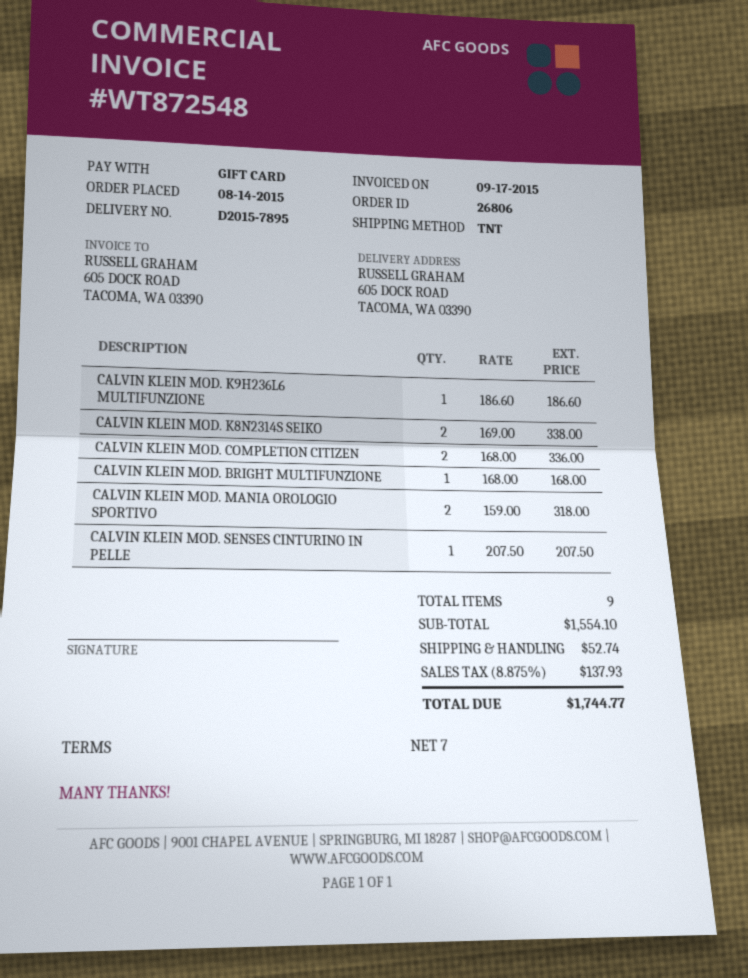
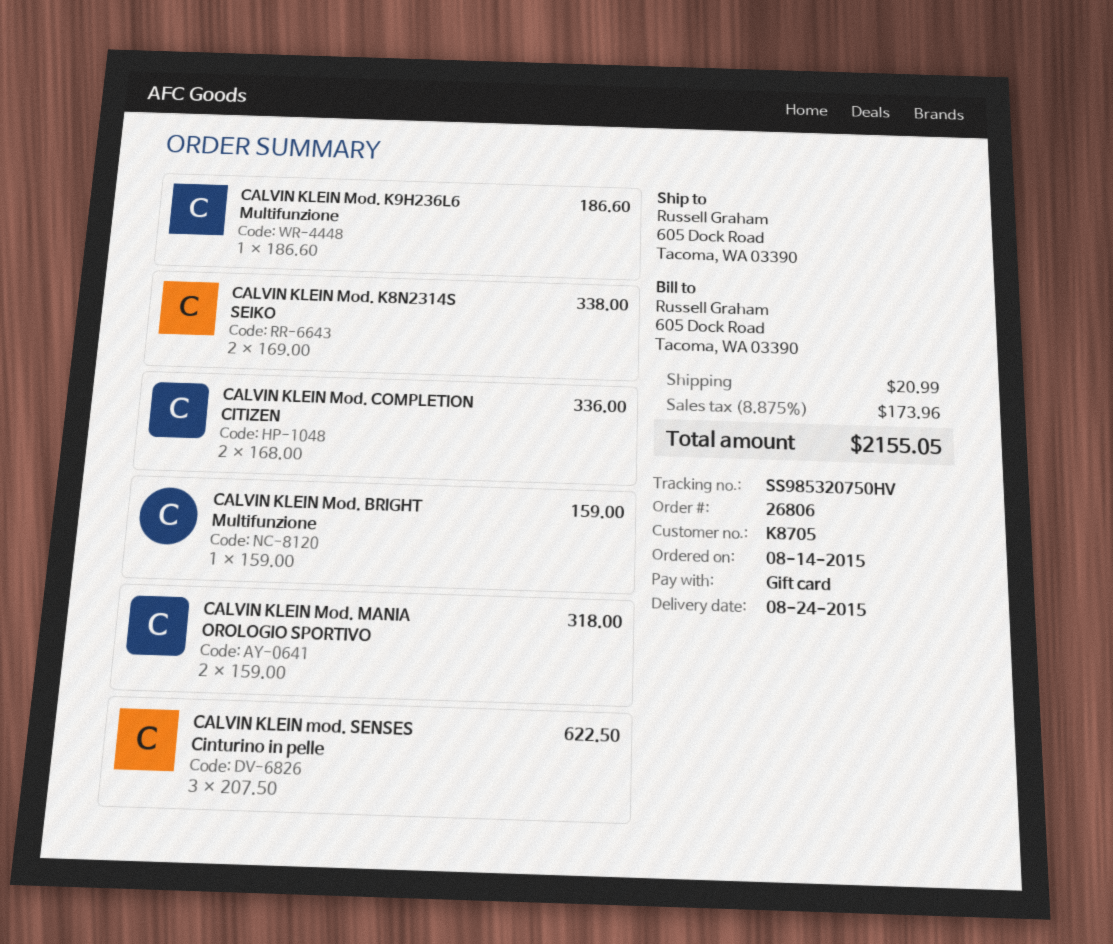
CALVIN KLEIN MOD. BRIGHT MULTIFUNZIONE: 1 x 168.00 = 168.00 -> 1 x 159.00 = 159.00
CALVIN KLEIN MOD. SENSES CINTURINO IN PELLE: 1 x 207.50 = 207.50 -> 3 x 207.50 = 622.50
shipping: 52.74 -> 20.99
tax: 8.875% = 137.93 -> 8.875% = 173.96
total: 1744.77 -> 2155.05

